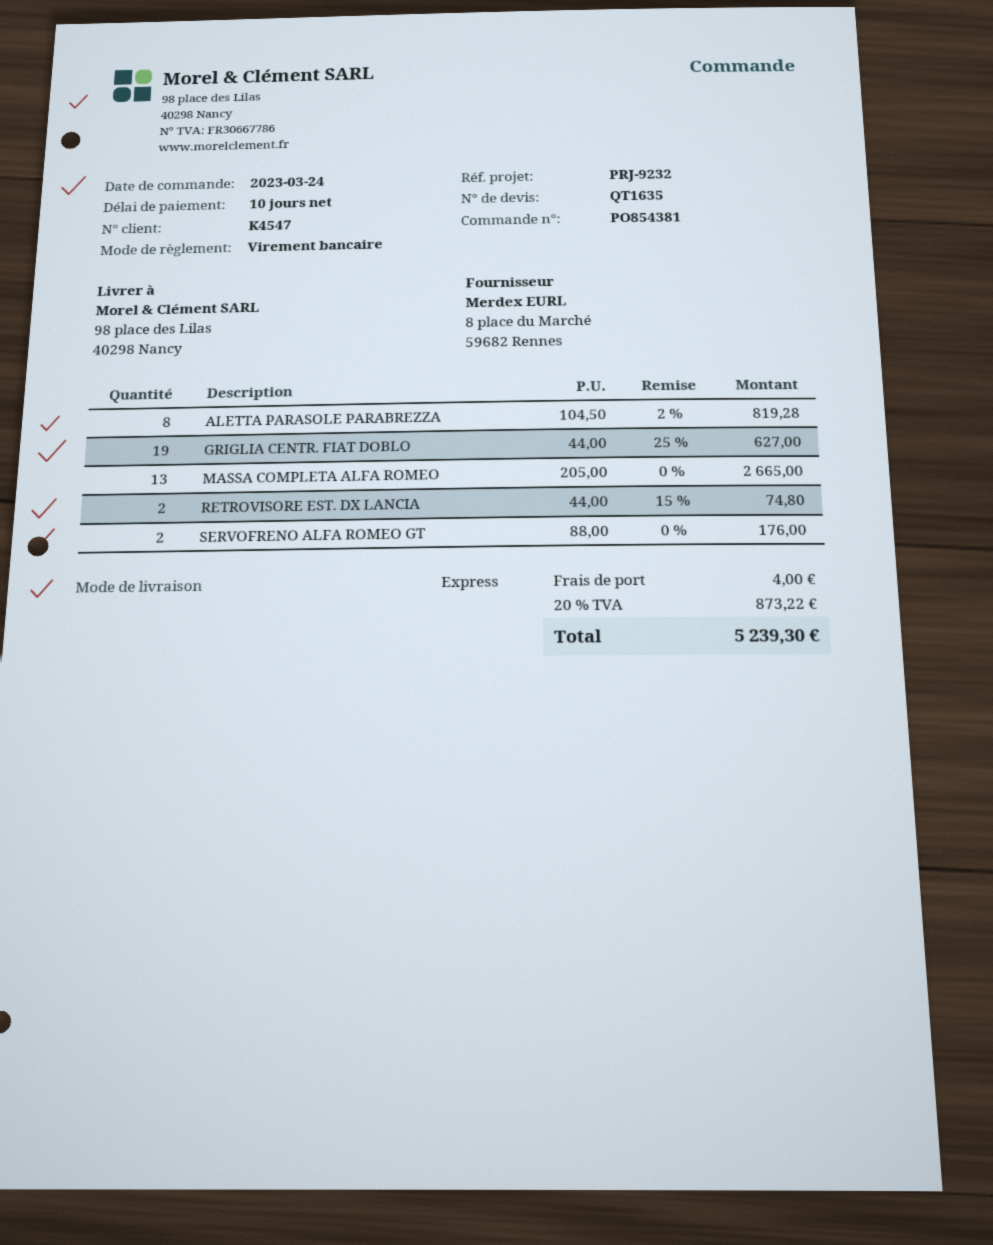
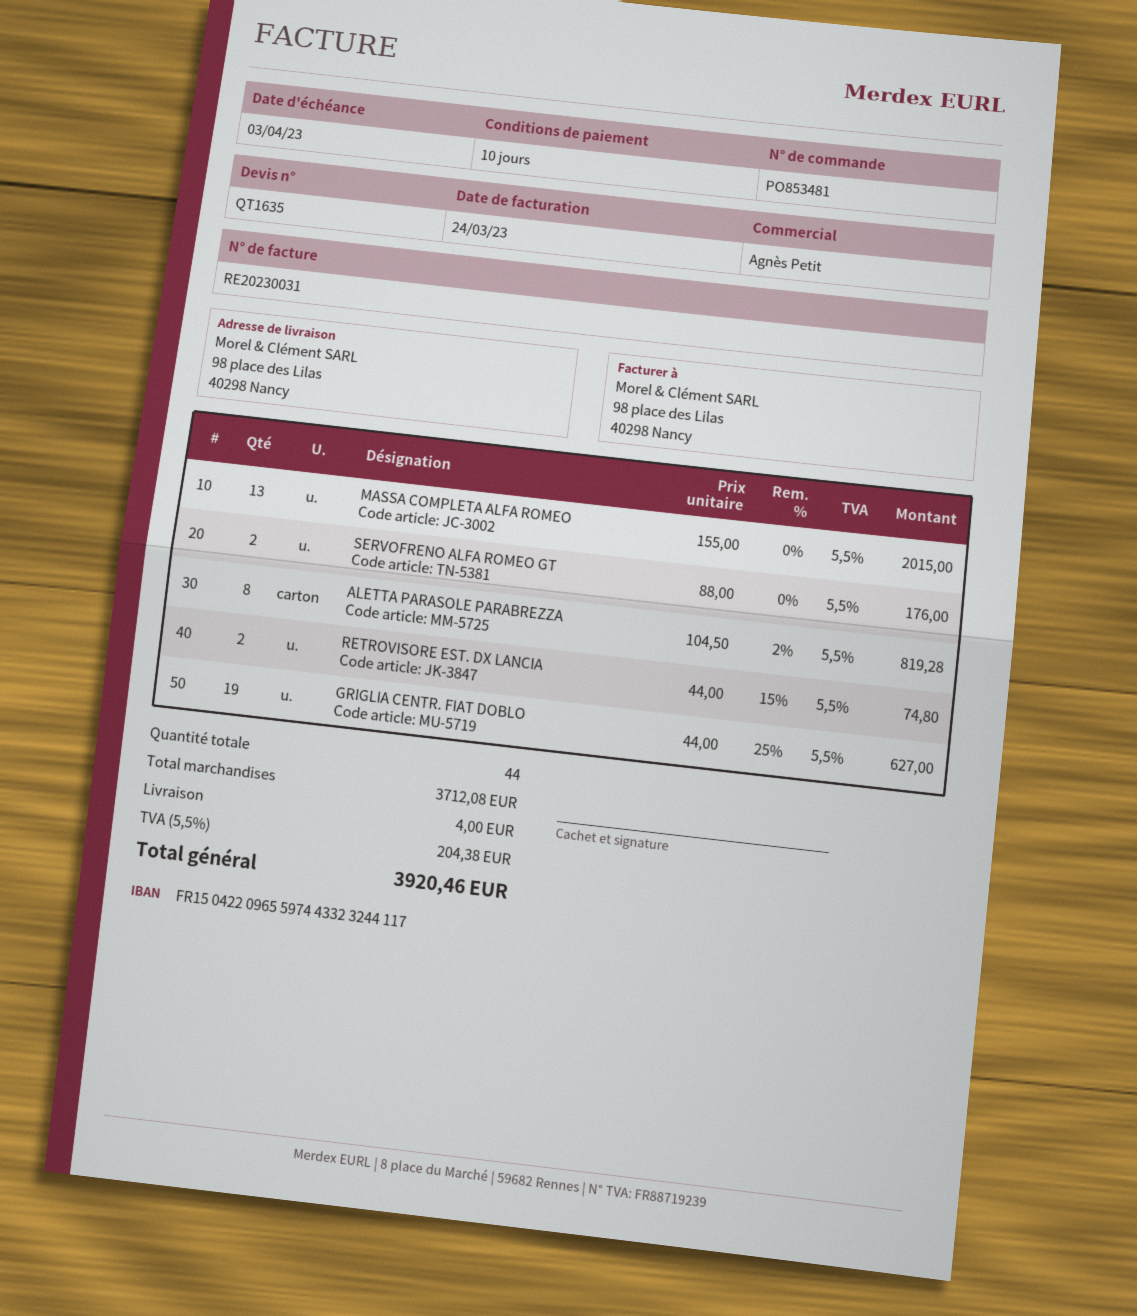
order number: PO854381 -> PO853481
MASSA COMPLETA ALFA ROMEO: 13 x 205.00 = 2665.00 -> 13 x 155.00 = 2015.00
tax: 20% = 873.22 -> 5.5% = 204.38
total: 5239.30 -> 3920.46

